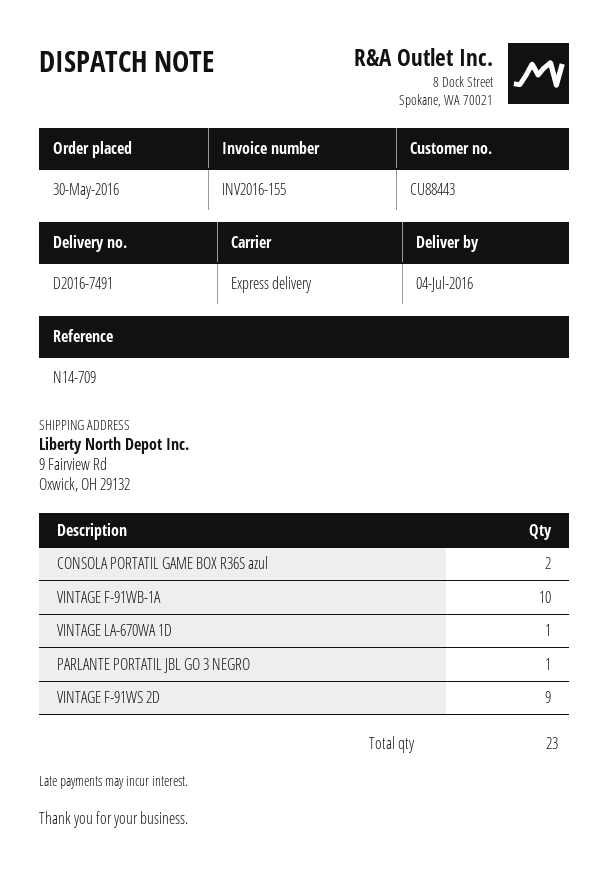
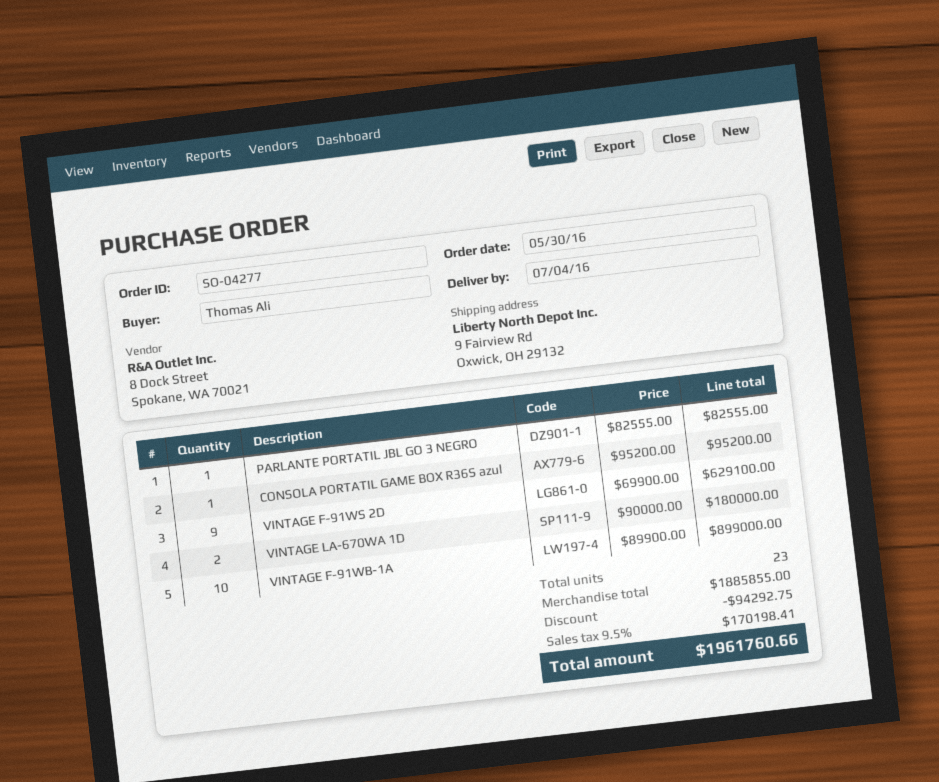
CONSOLA PORTATIL GAME BOX R36S azul: 2 -> 1
VINTAGE LA-670WA 1D: 1 -> 2

